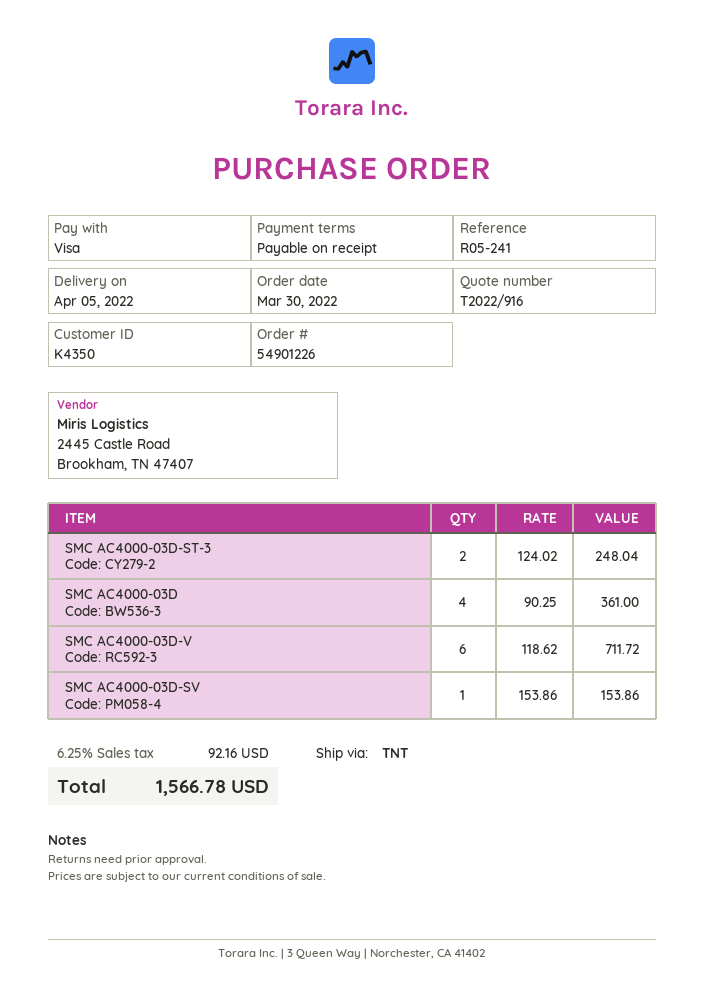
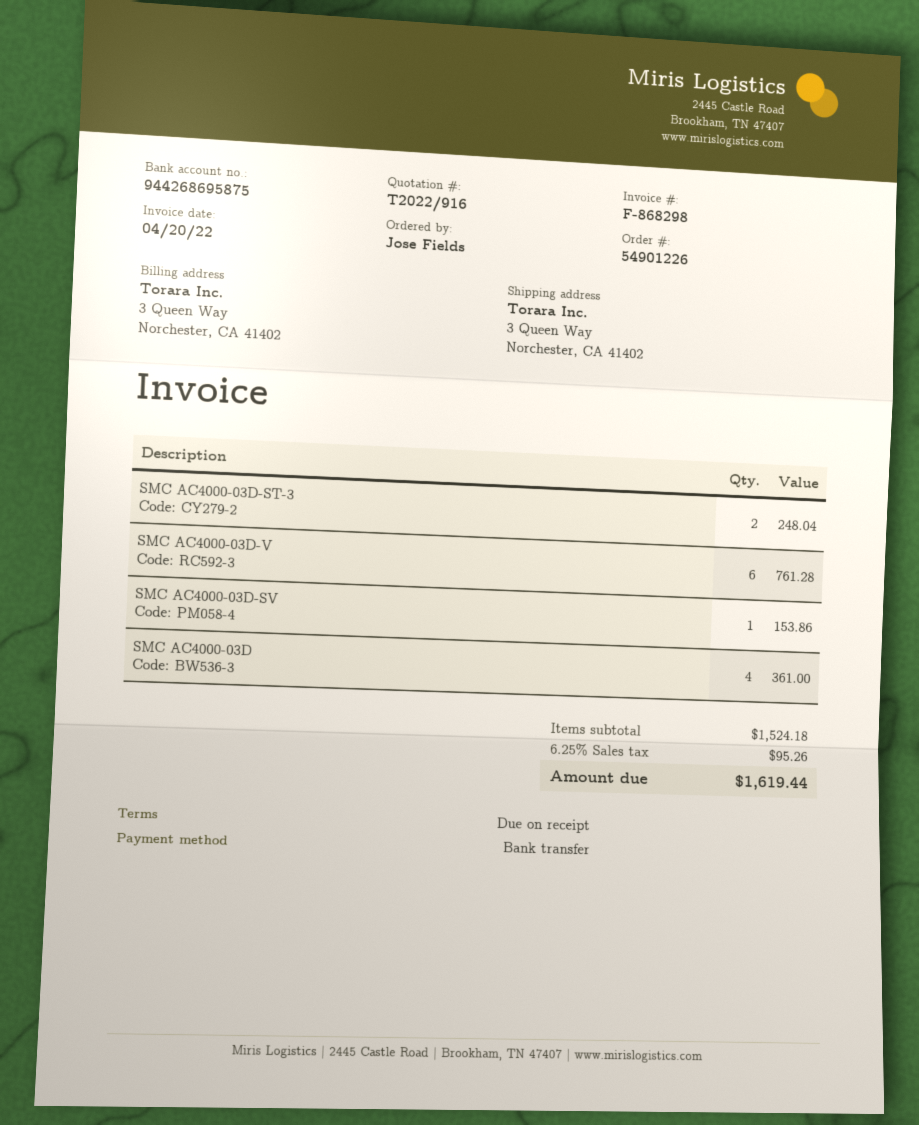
payment method: Visa -> bank transfer
SMC AC4000-03D-V: 6 for 711.72 -> 6 for 761.28
tax: 6.25% = 92.16 -> 6.25% = 95.26
total: 1566.78 -> 1619.44

